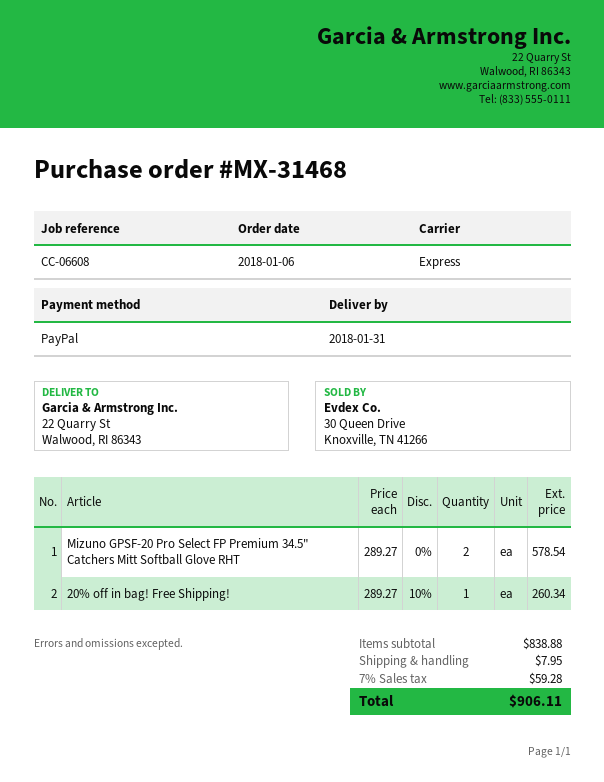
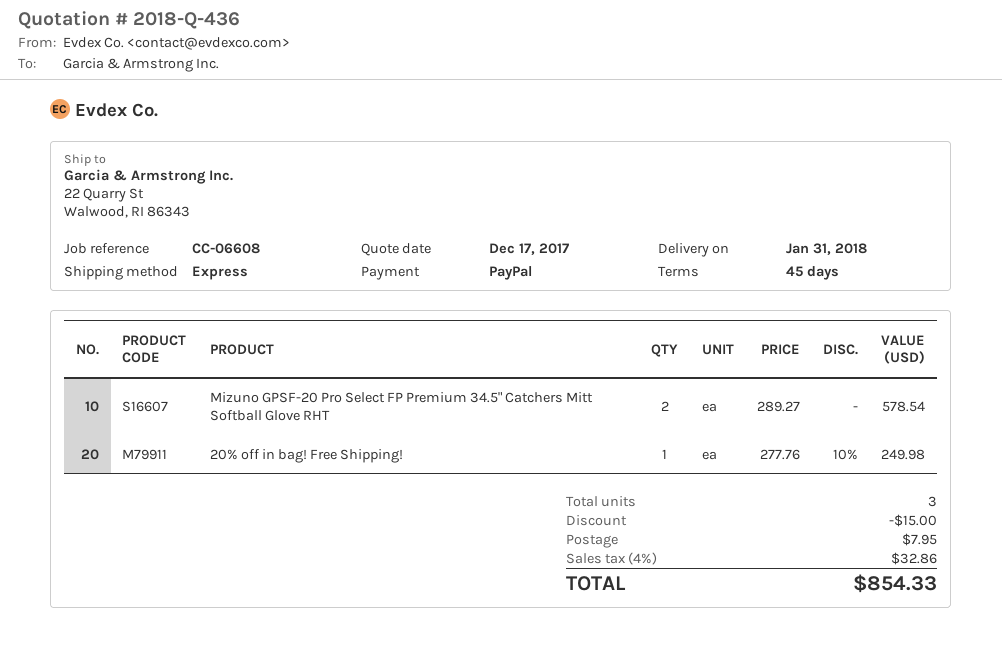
20% off in bag! Free Shipping!: 1 x 289.27 - 10% = 260.34 -> 1 x 277.76 - 10% = 249.98
discount: none -> 15.00
tax: 7% = 59.28 -> 4% = 32.86
total: 906.11 -> 854.33

